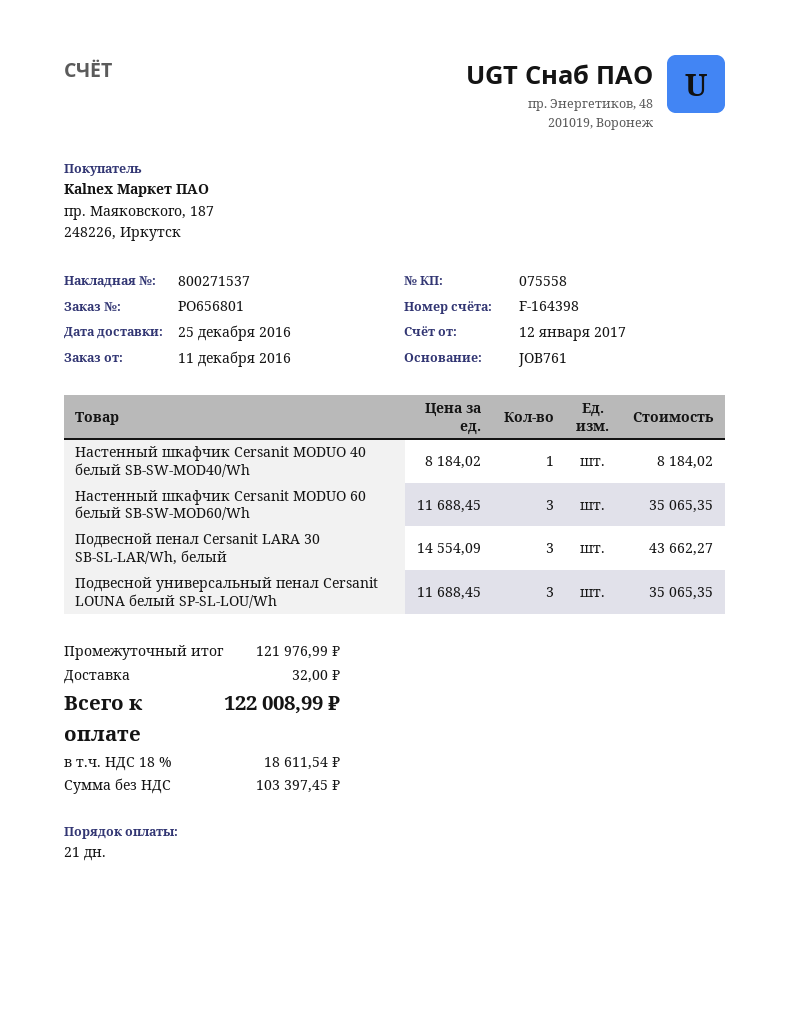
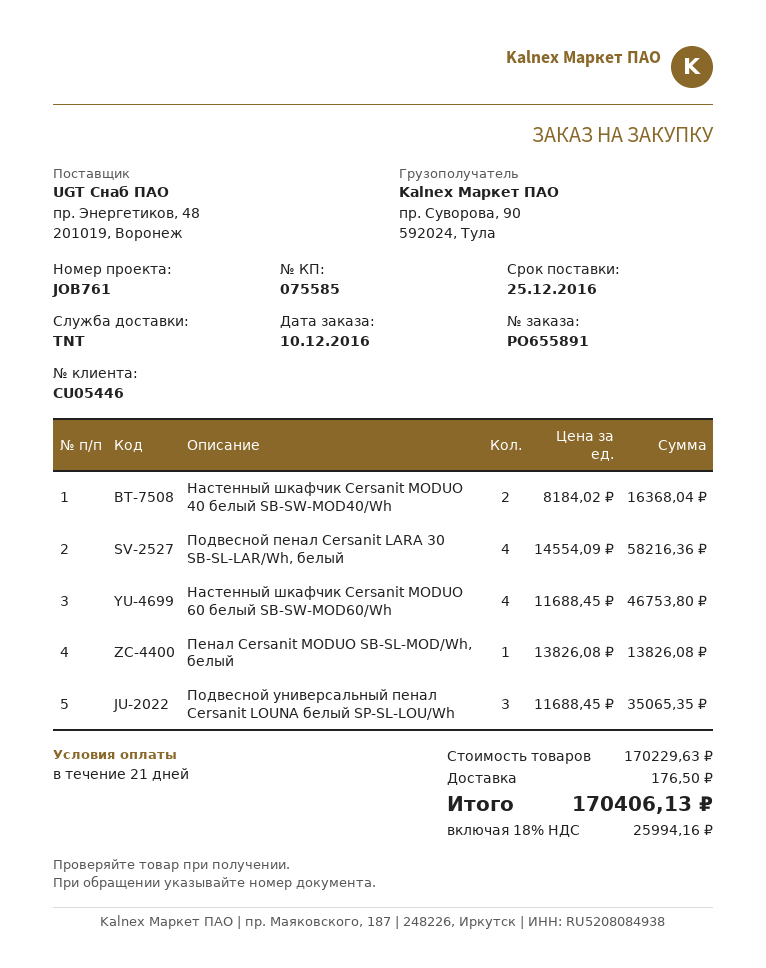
quote number: 075558 -> 075585
order number: PO656801 -> PO655891
order date: 2016-12-11 -> 2016-12-10
Настенный шкафчик Cersanit MODUO 40 белый SB-SW-MOD40/Wh: 1 x 8184.02 = 8184.02 -> 2 x 8184.02 = 16368.04
Настенный шкафчик Cersanit MODUO 60 белый SB-SW-MOD60/Wh: 3 x 11688.45 = 35065.35 -> 4 x 11688.45 = 46753.80
Подвесной пенал Cersanit LARA 30 SB-SL-LAR/Wh, белый: 3 x 14554.09 = 43662.27 -> 4 x 14554.09 = 58216.36
Пенал Cersanit MODUO SB-SL-MOD/Wh, белый: none -> 1 x 13826.08 = 13826.08
subtotal: 121976.99 -> 170229.63
shipping: 32.00 -> 176.50
tax: 18% = 18611.54 -> 18% = 25994.16
total: 122008.99 -> 170406.13

